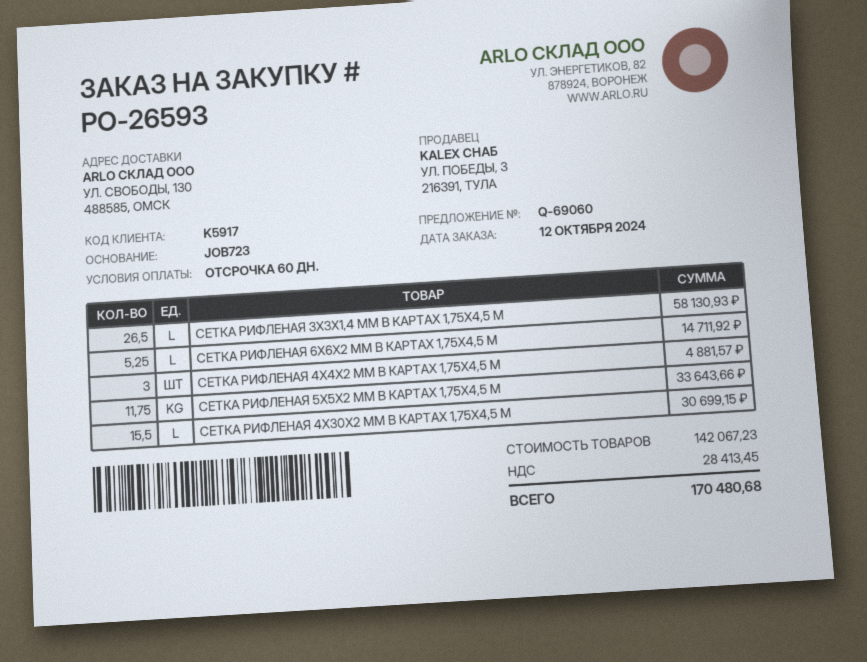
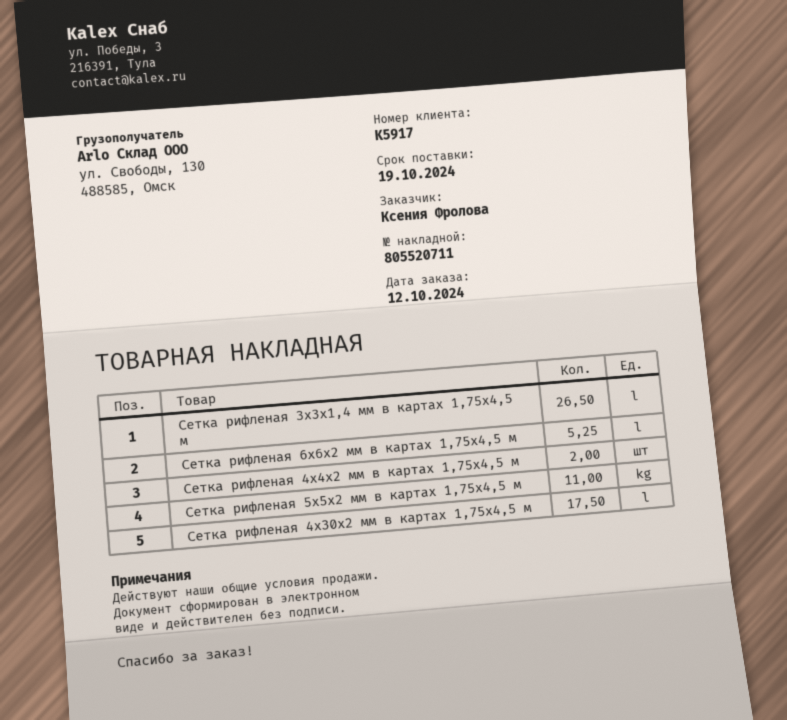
СЕТКА РИФЛЕНАЯ 4Х4Х2 ММ В КАРТАХ 1,75Х4,5 М: 3 -> 2
СЕТКА РИФЛЕНАЯ 5Х5Х2 ММ В КАРТАХ 1,75Х4,5 М: 11.75 -> 11
СЕТКА РИФЛЕНАЯ 4Х30Х2 ММ В КАРТАХ 1,75Х4,5 М: 15.5 -> 17.5

